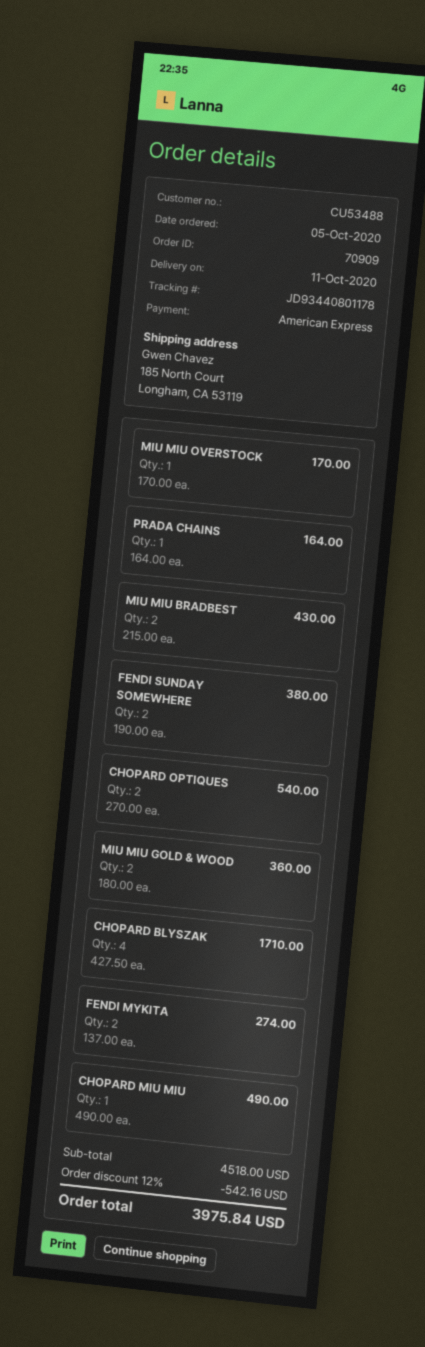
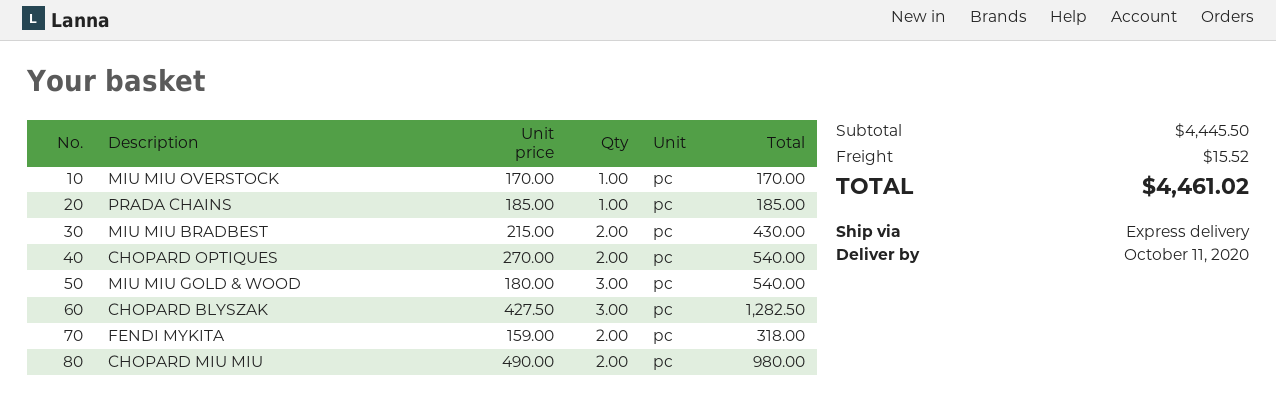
PRADA CHAINS: 1 x 164.00 = 164.00 -> 1 x 185.00 = 185.00
FENDI SUNDAY SOMEWHERE: 2 x 190.00 = 380.00 -> none
MIU MIU GOLD & WOOD: 2 x 180.00 = 360.00 -> 3 x 180.00 = 540.00
CHOPARD BLYSZAK: 4 x 427.50 = 1710.00 -> 3 x 427.50 = 1282.50
FENDI MYKITA: 2 x 137.00 = 274.00 -> 2 x 159.00 = 318.00
CHOPARD MIU MIU: 1 x 490.00 = 490.00 -> 2 x 490.00 = 980.00
subtotal: 4518.00 -> 4445.50
discount: 12% = 542.16 -> none
shipping: none -> 15.52
total: 3975.84 -> 4461.02

